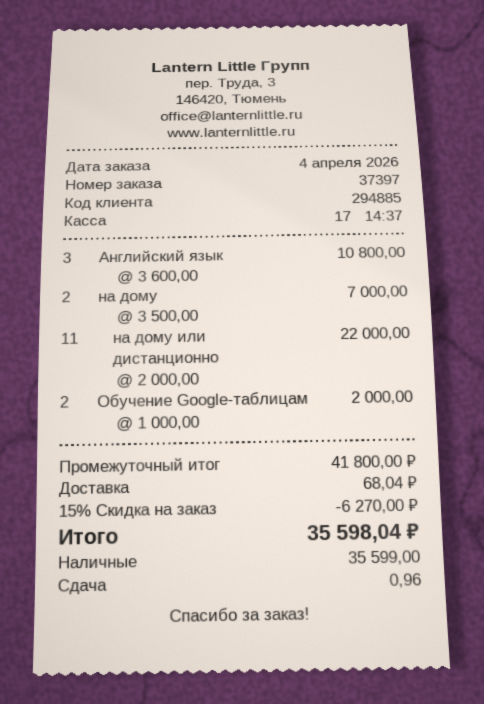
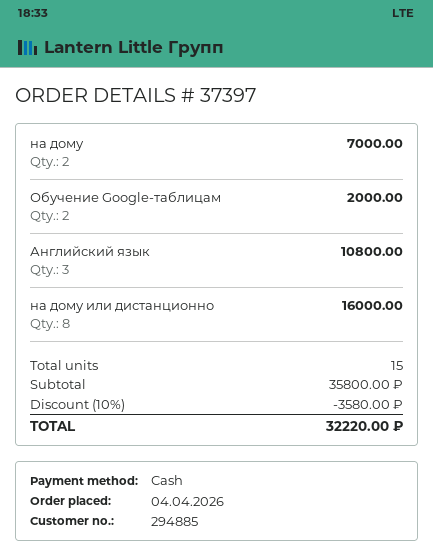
на дому или дистанционно: 11 for 22000.00 -> 8 for 16000.00
subtotal: 41800.00 -> 35800.00
discount: 15% = 6270.00 -> 10% = 3580.00
shipping: 68.04 -> none
total: 35598.04 -> 32220.00

